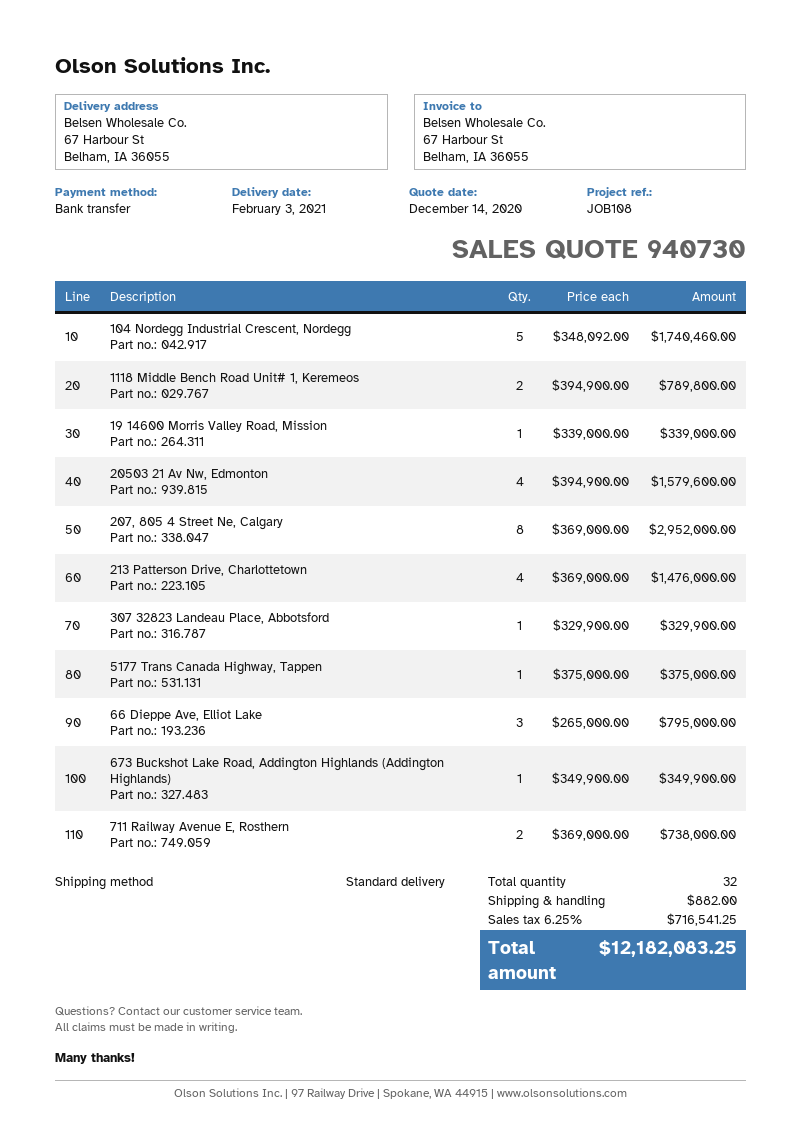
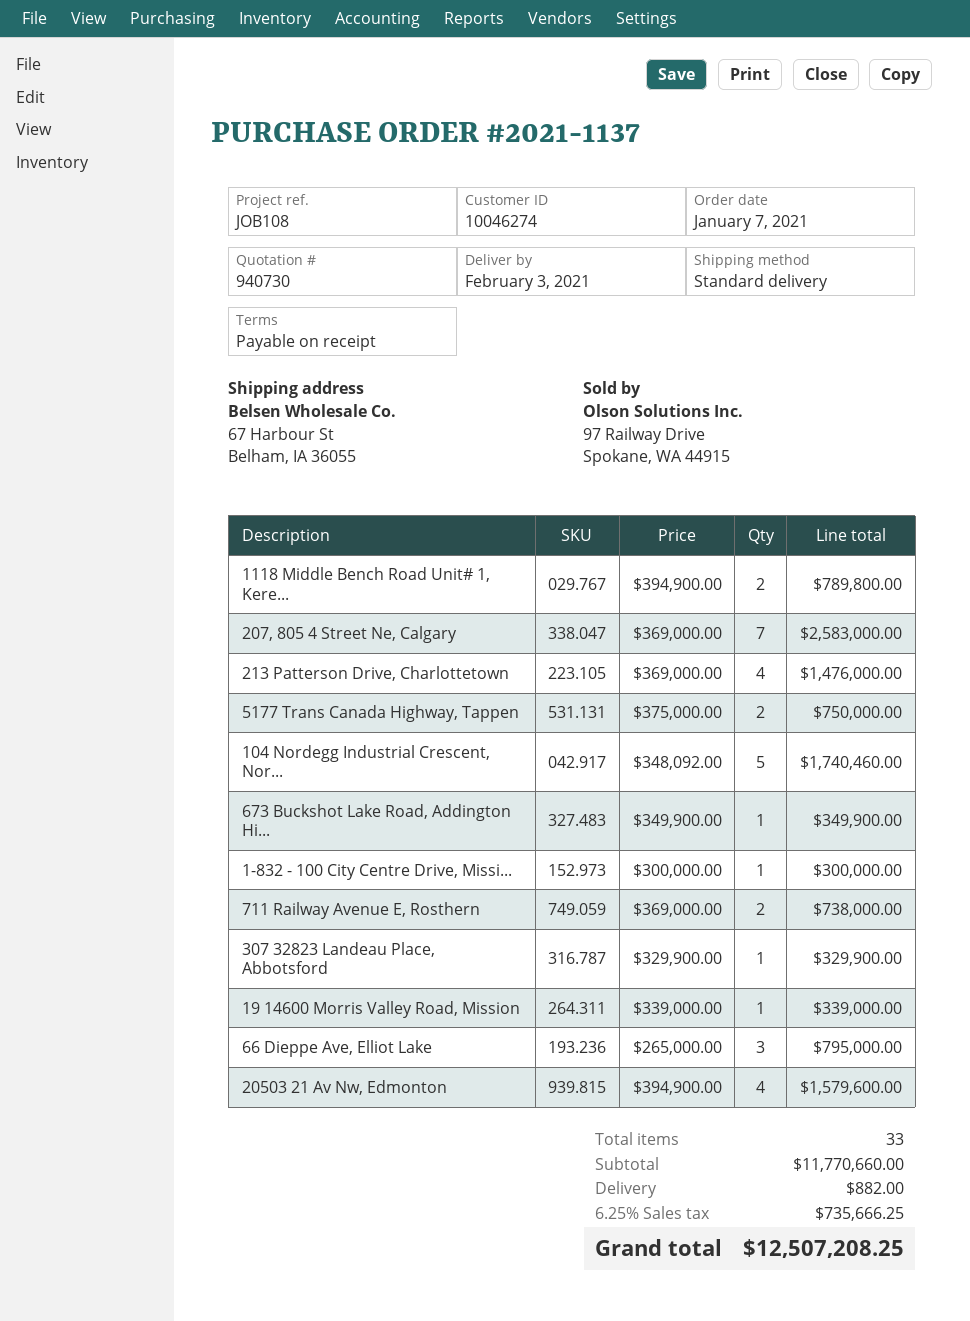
207, 805 4 Street Ne, Calgary: 8 x 369000.00 = 2952000.00 -> 7 x 369000.00 = 2583000.00
5177 Trans Canada Highway, Tappen: 1 x 375000.00 = 375000.00 -> 2 x 375000.00 = 750000.00
1-832 - 100 City Centre Drive, Missi...: none -> 1 x 300000.00 = 300000.00
total quantity: 32 -> 33
tax: 6.25% = 716541.25 -> 6.25% = 735666.25
total: 12182083.25 -> 12507208.25

